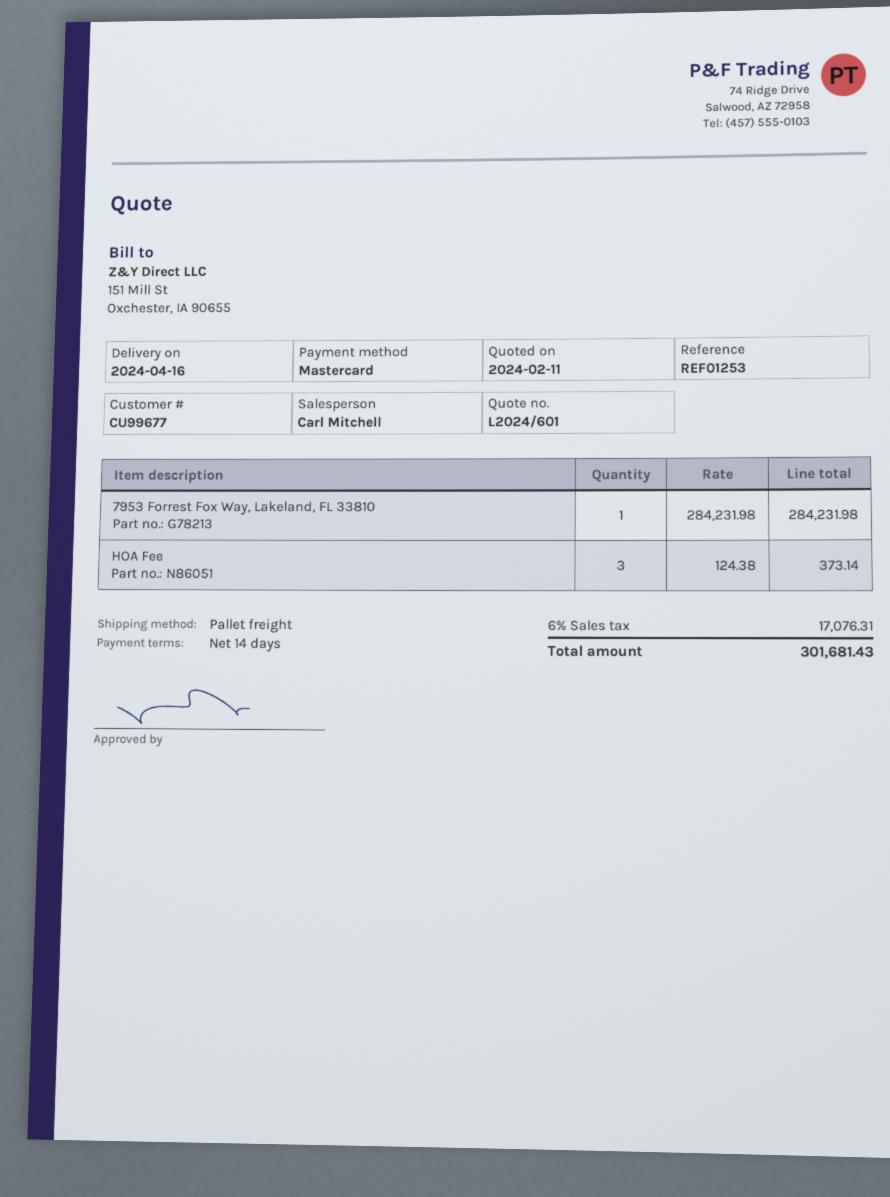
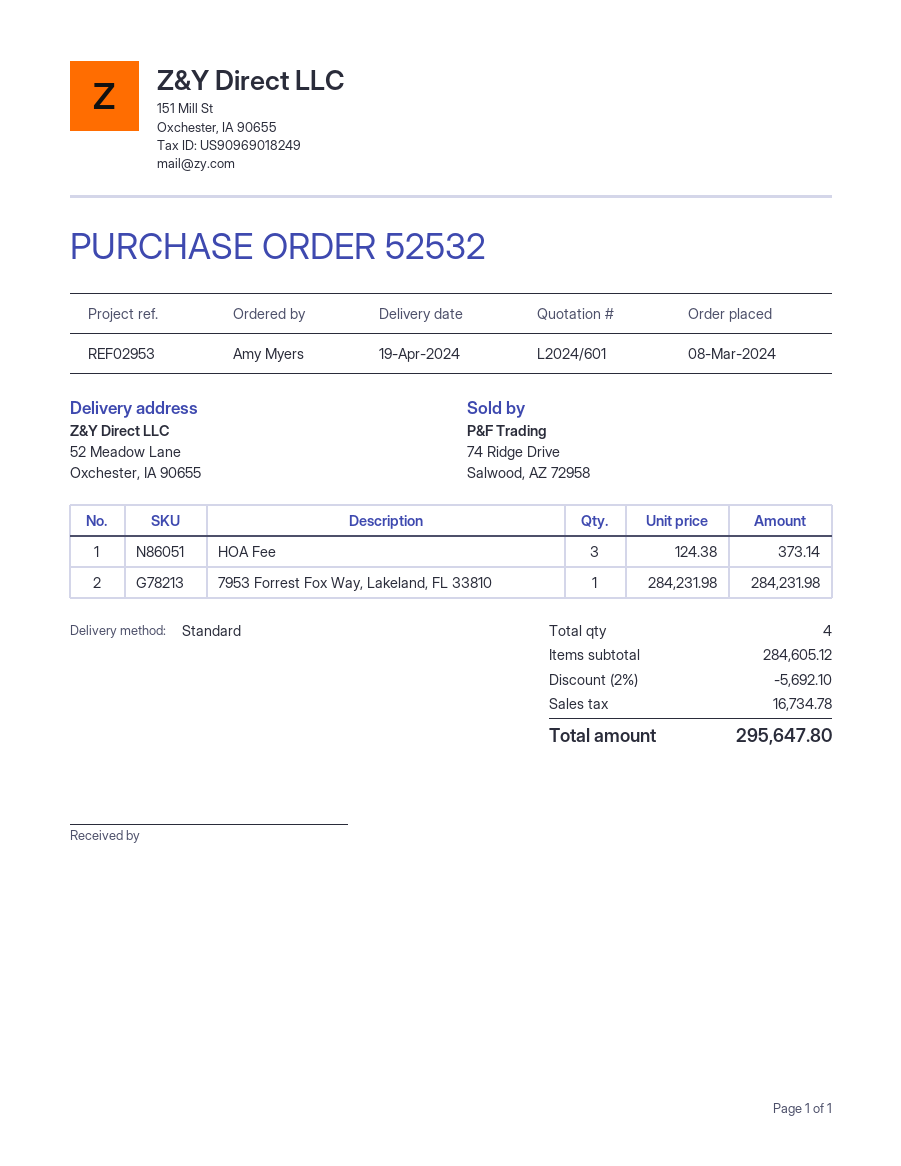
delivery date: 2024-04-16 -> 2024-04-19
reference: REF01253 -> REF02953
shipping method: pallet freight -> standard
discount: none -> 2% = 5692.10
tax: 17076.31 -> 16734.78
total: 301681.43 -> 295647.80

